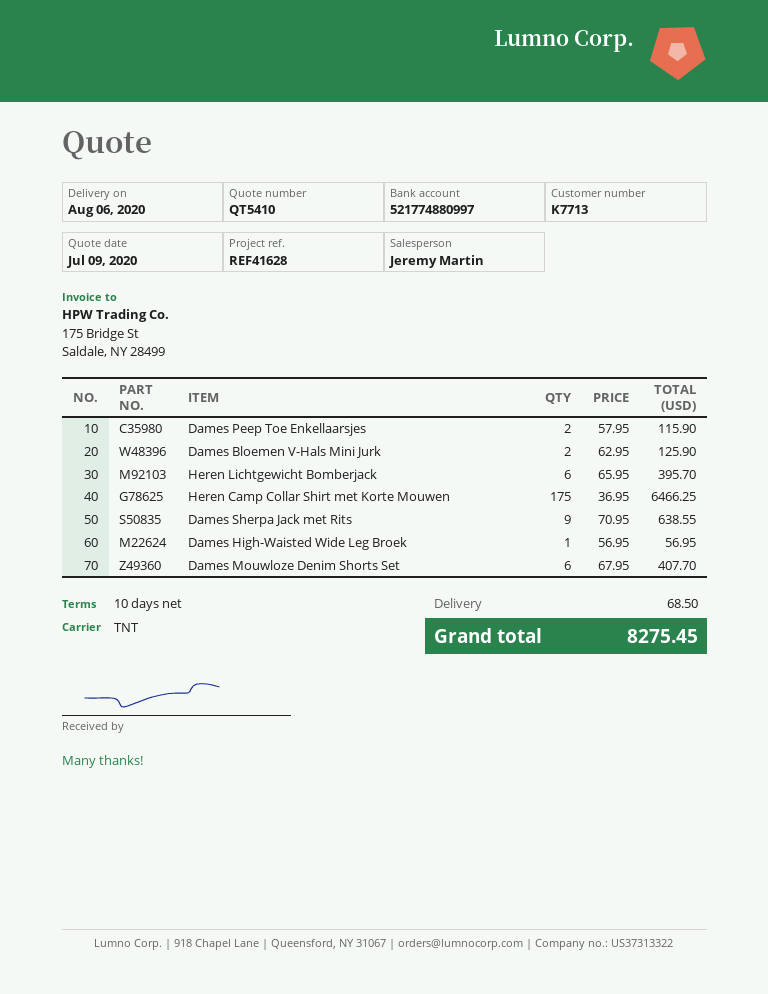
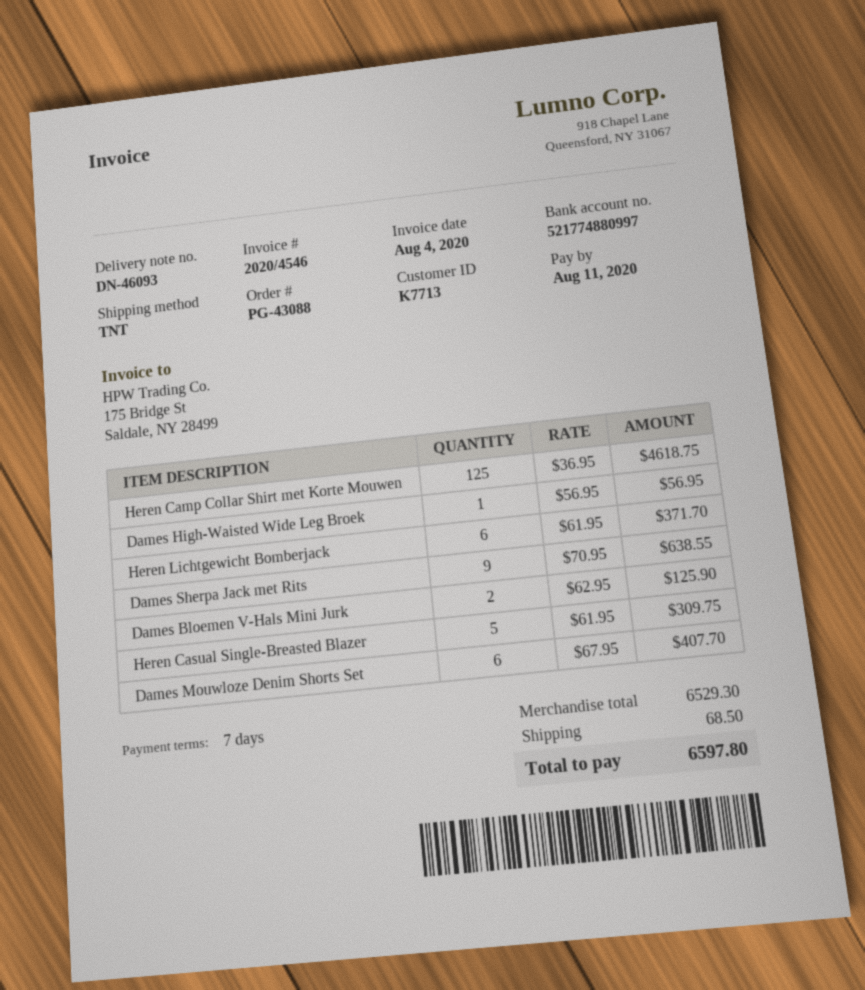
payment terms: 10 days -> 7 days
Dames Peep Toe Enkellaarsjes: 2 x 57.95 = 115.90 -> none
Heren Lichtgewicht Bomberjack: 6 x 65.95 = 395.70 -> 6 x 61.95 = 371.70
Heren Camp Collar Shirt met Korte Mouwen: 175 x 36.95 = 6466.25 -> 125 x 36.95 = 4618.75
Heren Casual Single-Breasted Blazer: none -> 5 x 61.95 = 309.75
total: 8275.45 -> 6597.80

